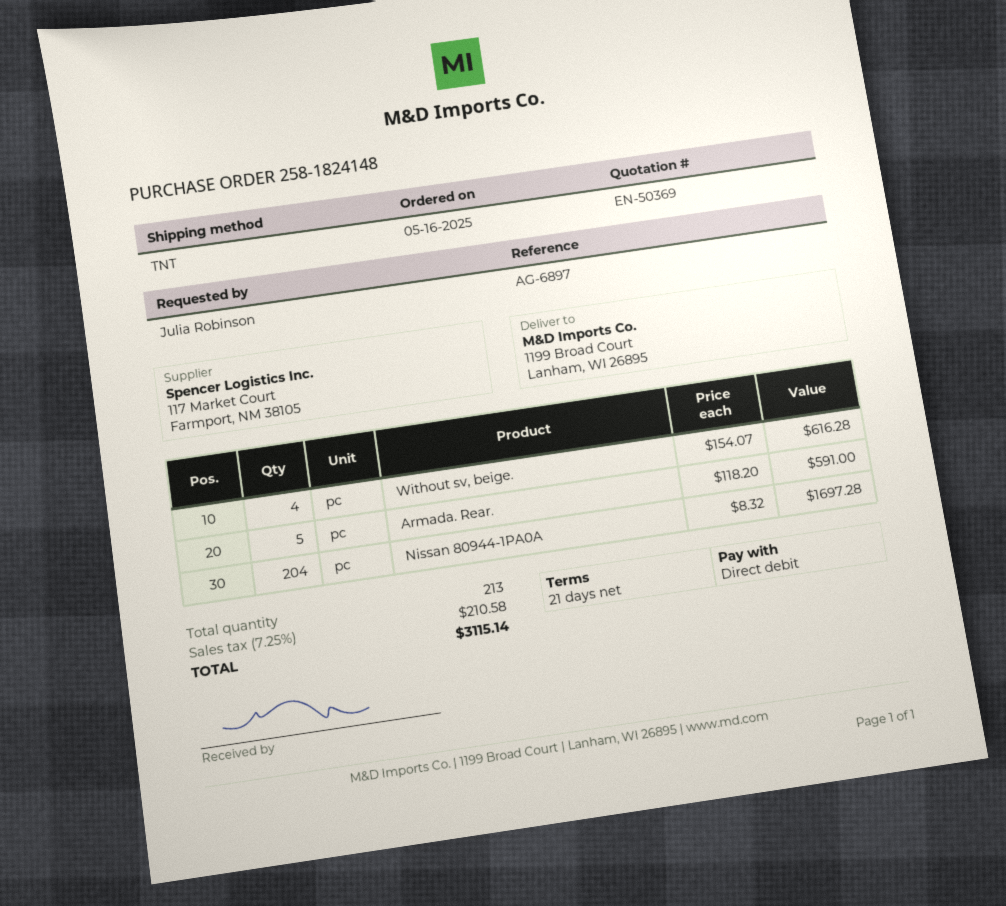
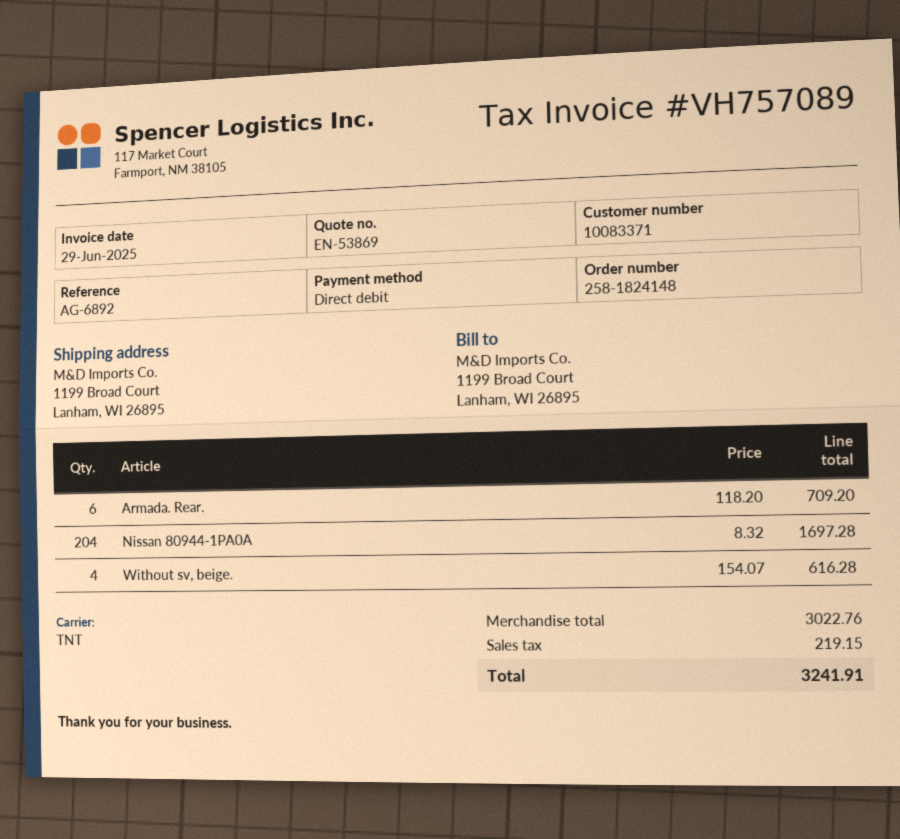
quote number: EN-50369 -> EN-53869
reference: AG-6897 -> AG-6892
Armada. Rear.: 5 x 118.20 = 591.00 -> 6 x 118.20 = 709.20
tax: 210.58 -> 219.15
total: 3115.14 -> 3241.91

